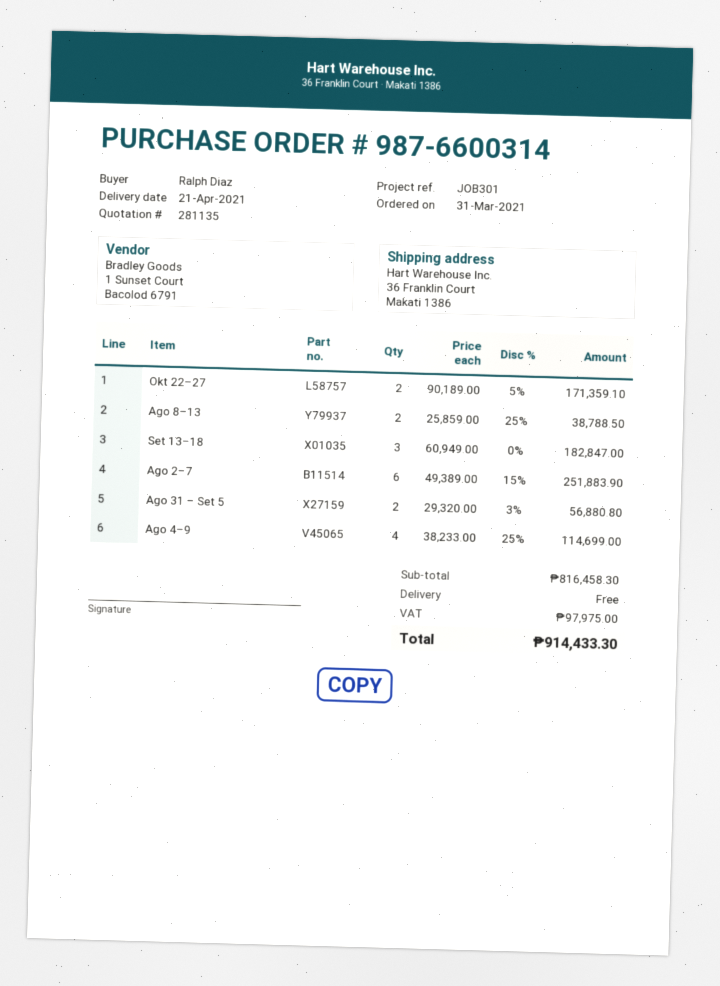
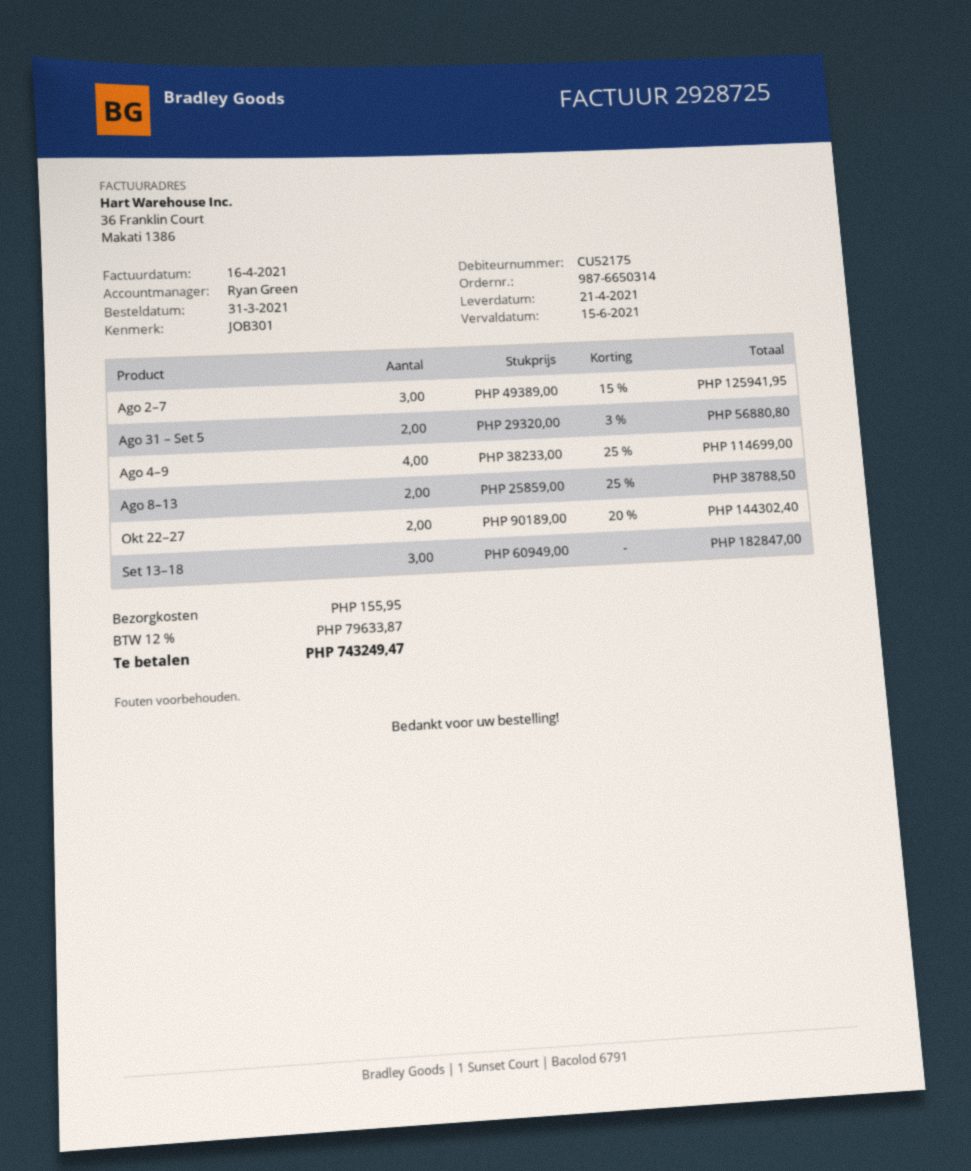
order number: 987-6600314 -> 987-6650314
Okt 22–27: 2 x 90189.00 - 5% = 171359.10 -> 2 x 90189.00 - 20% = 144302.40
Ago 2–7: 6 x 49389.00 - 15% = 251883.90 -> 3 x 49389.00 - 15% = 125941.95
shipping: 0.00 -> 155.95
tax: 97975.00 -> 79633.87
total: 914433.30 -> 743249.47

